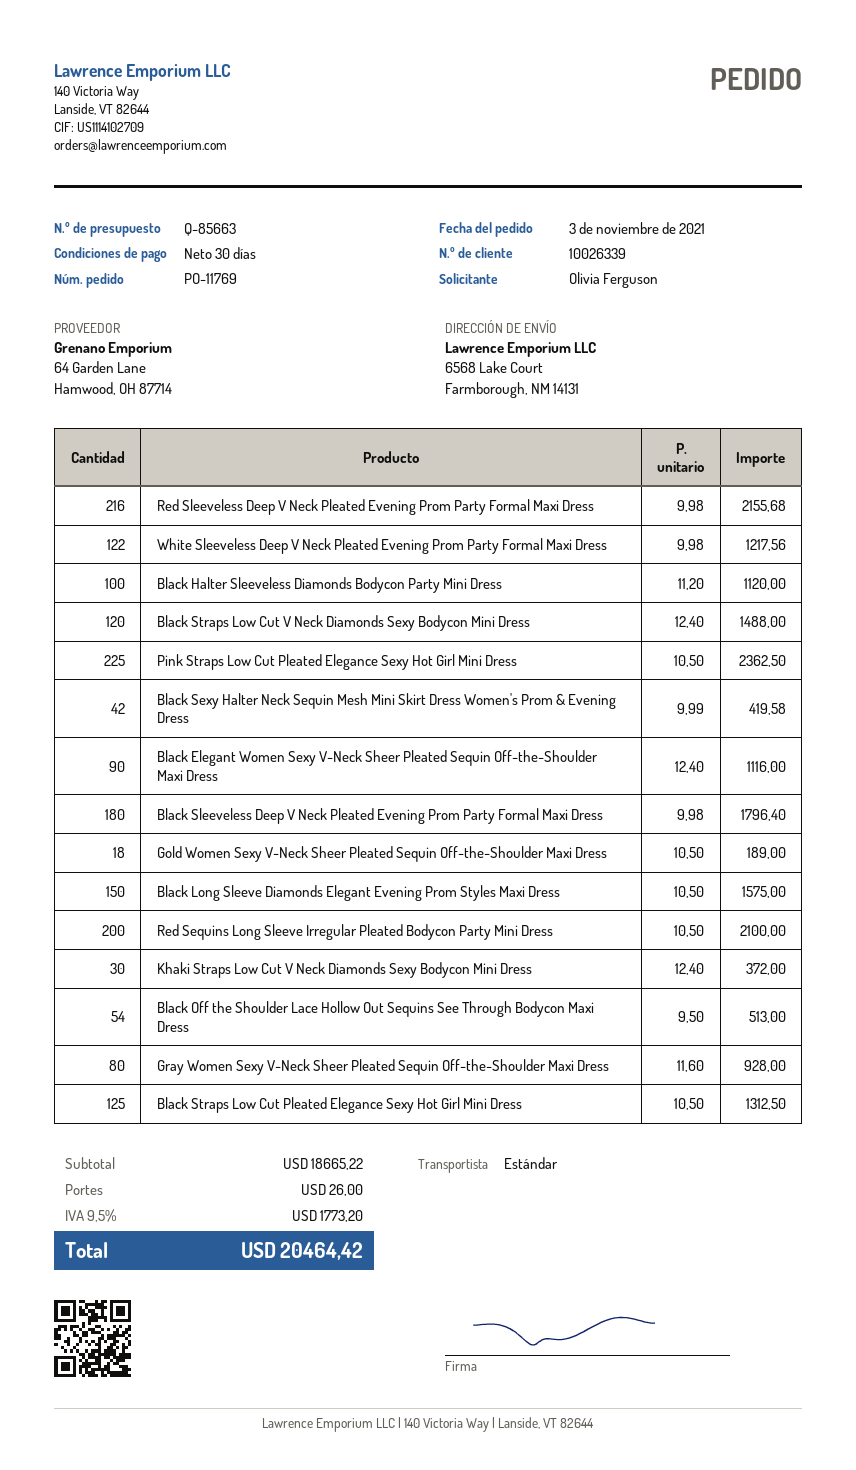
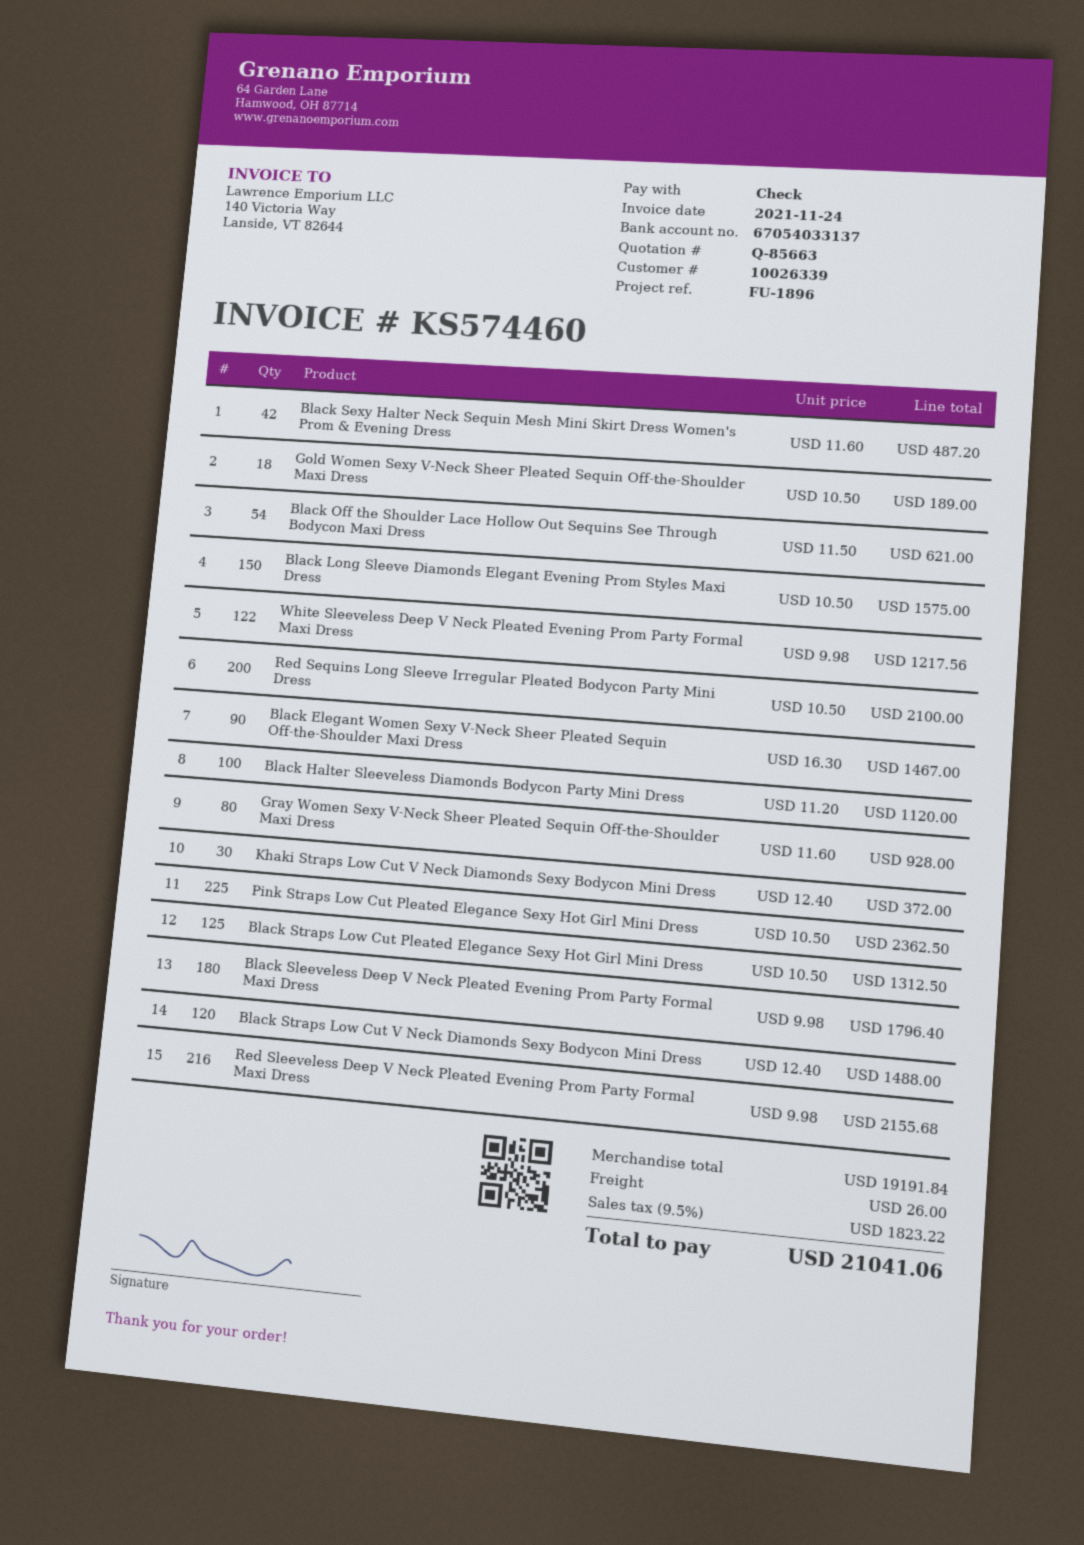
Black Sexy Halter Neck Sequin Mesh Mini Skirt Dress Women's Prom & Evening Dress: 42 x 9.99 = 419.58 -> 42 x 11.60 = 487.20
Black Elegant Women Sexy V-Neck Sheer Pleated Sequin Off-the-Shoulder Maxi Dress: 90 x 12.40 = 1116.00 -> 90 x 16.30 = 1467.00
Black Off the Shoulder Lace Hollow Out Sequins See Through Bodycon Maxi Dress: 54 x 9.50 = 513.00 -> 54 x 11.50 = 621.00
subtotal: 18665.22 -> 19191.84
tax: 9.5% = 1773.20 -> 9.5% = 1823.22
total: 20464.42 -> 21041.06

